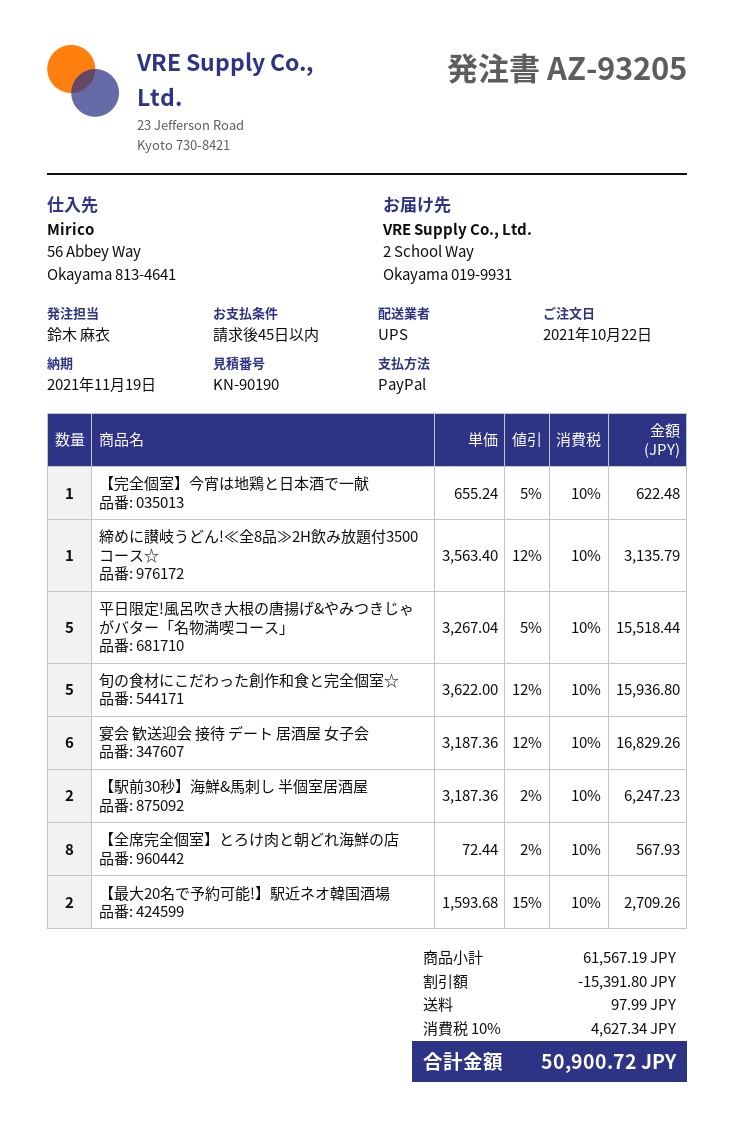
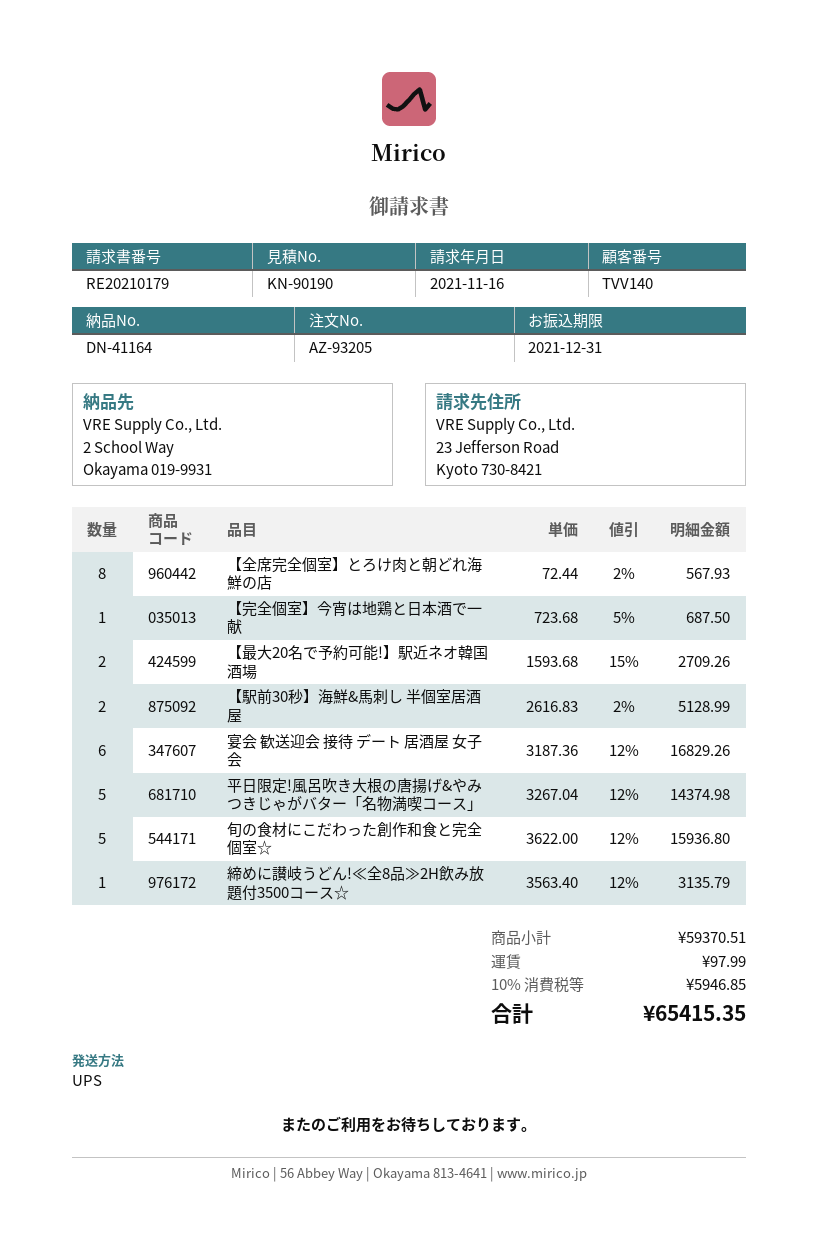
【完全個室】今宵は地鶏と日本酒で一献: 1 x 655.24 - 5% = 622.48 -> 1 x 723.68 - 5% = 687.50
平日限定!風呂吹き大根の唐揚げ&やみつきじゃがバター「名物満喫コース」: 5 x 3267.04 - 5% = 15518.44 -> 5 x 3267.04 - 12% = 14374.98
【駅前30秒】海鮮&馬刺し 半個室居酒屋: 2 x 3187.36 - 2% = 6247.23 -> 2 x 2616.83 - 2% = 5128.99
subtotal: 61567.19 -> 59370.51
discount: 15391.80 -> none
tax: 10% = 4627.34 -> 10% = 5946.85
total: 50900.72 -> 65415.35

